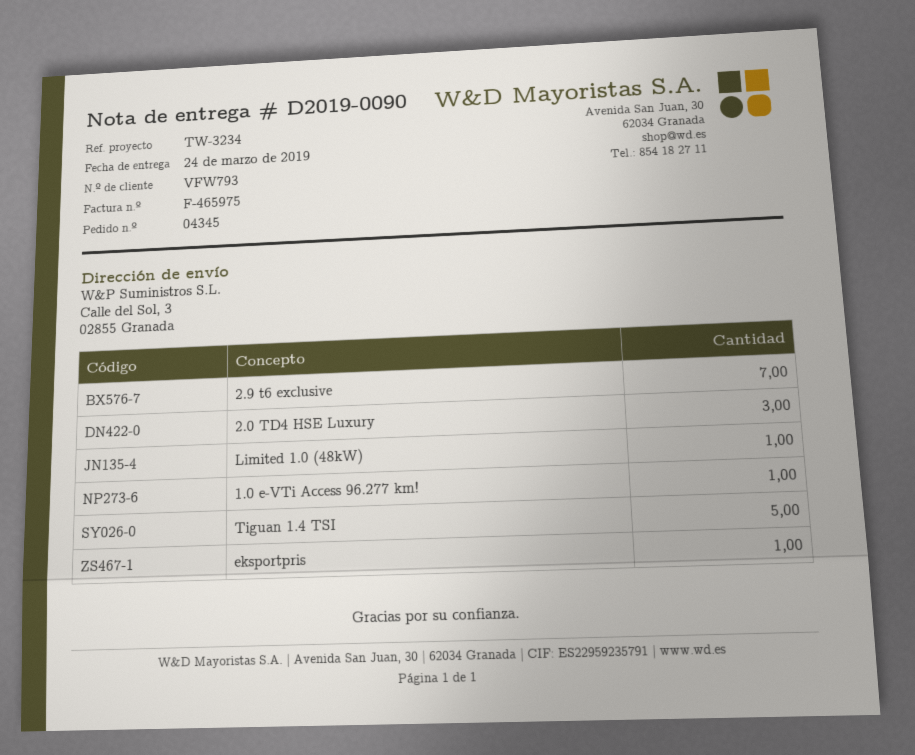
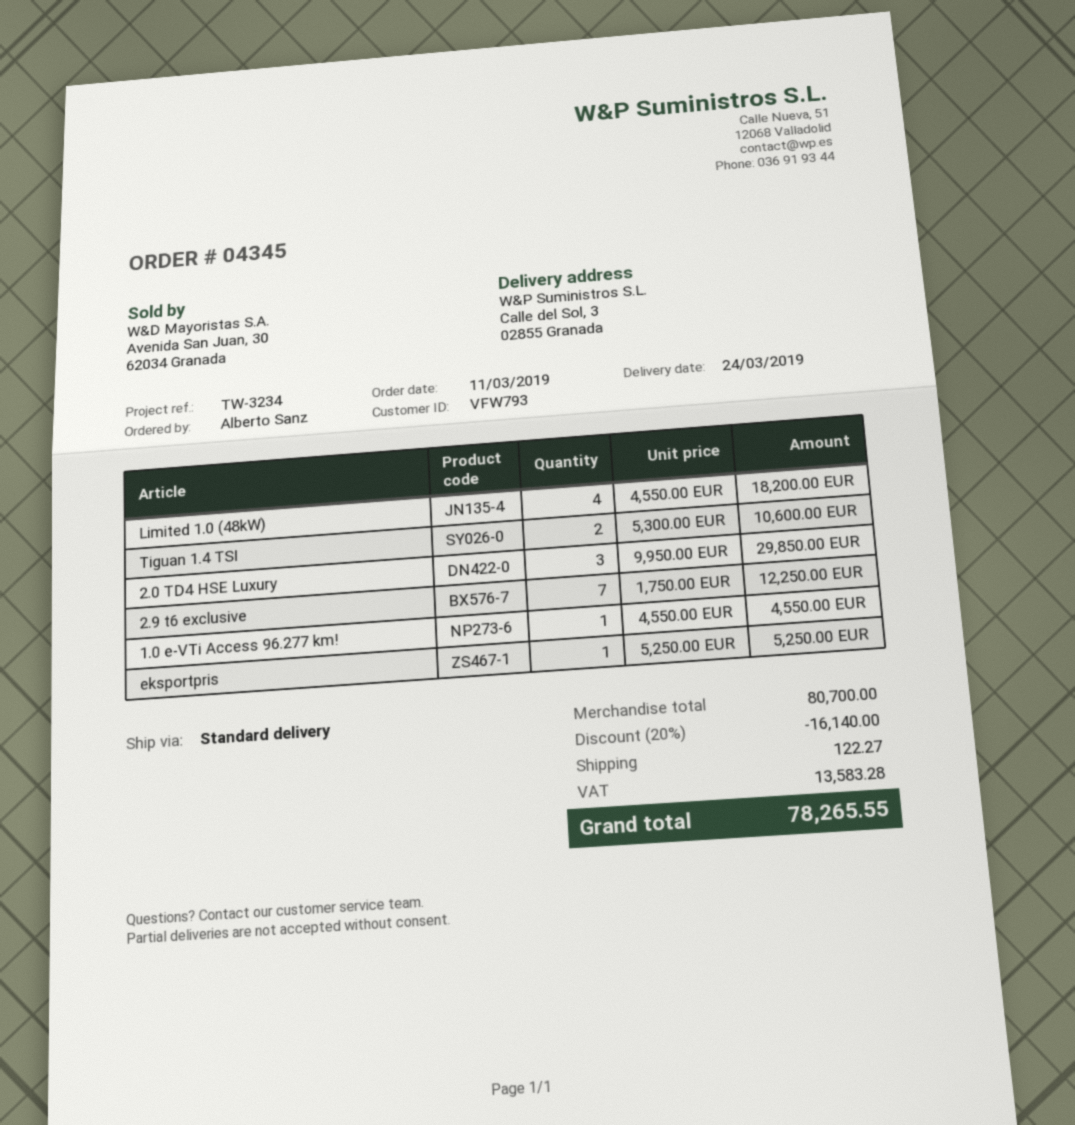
Limited 1.0 (48kW): 1 -> 4
Tiguan 1.4 TSI: 5 -> 2

